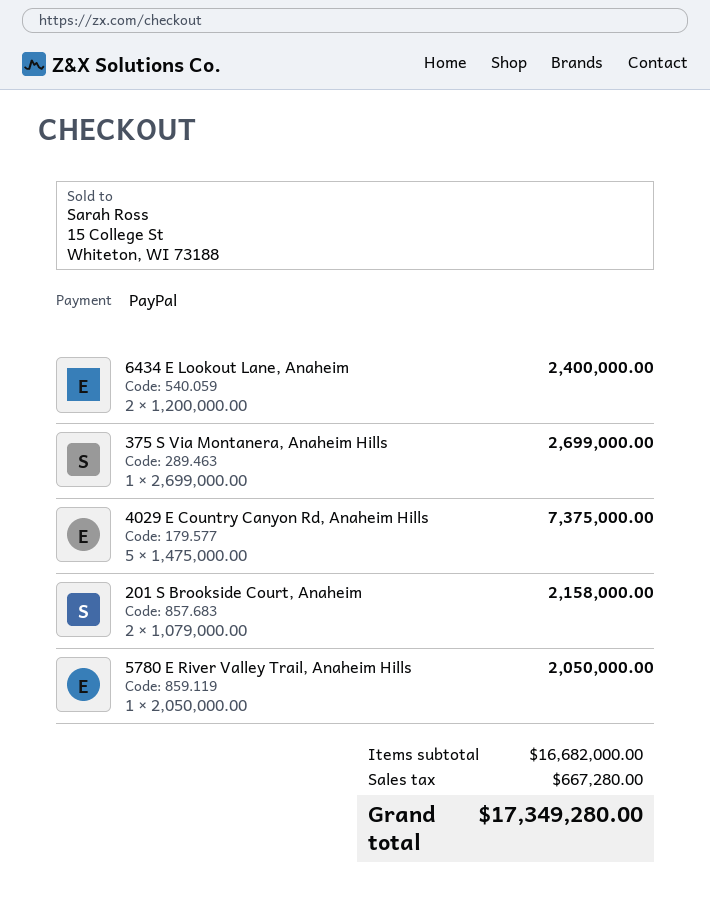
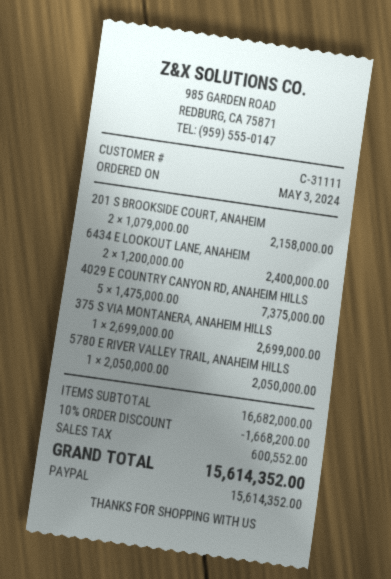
discount: none -> 10% = 1668200.00
tax: 667280.00 -> 600552.00
total: 17349280.00 -> 15614352.00

